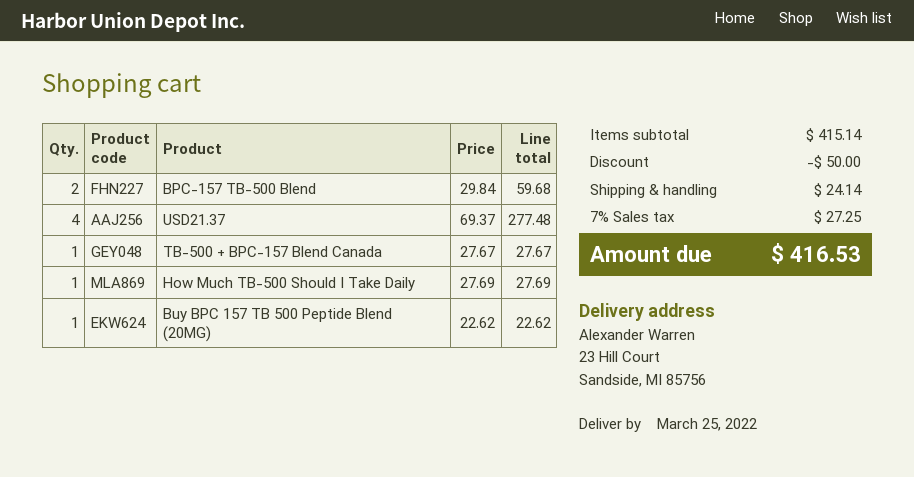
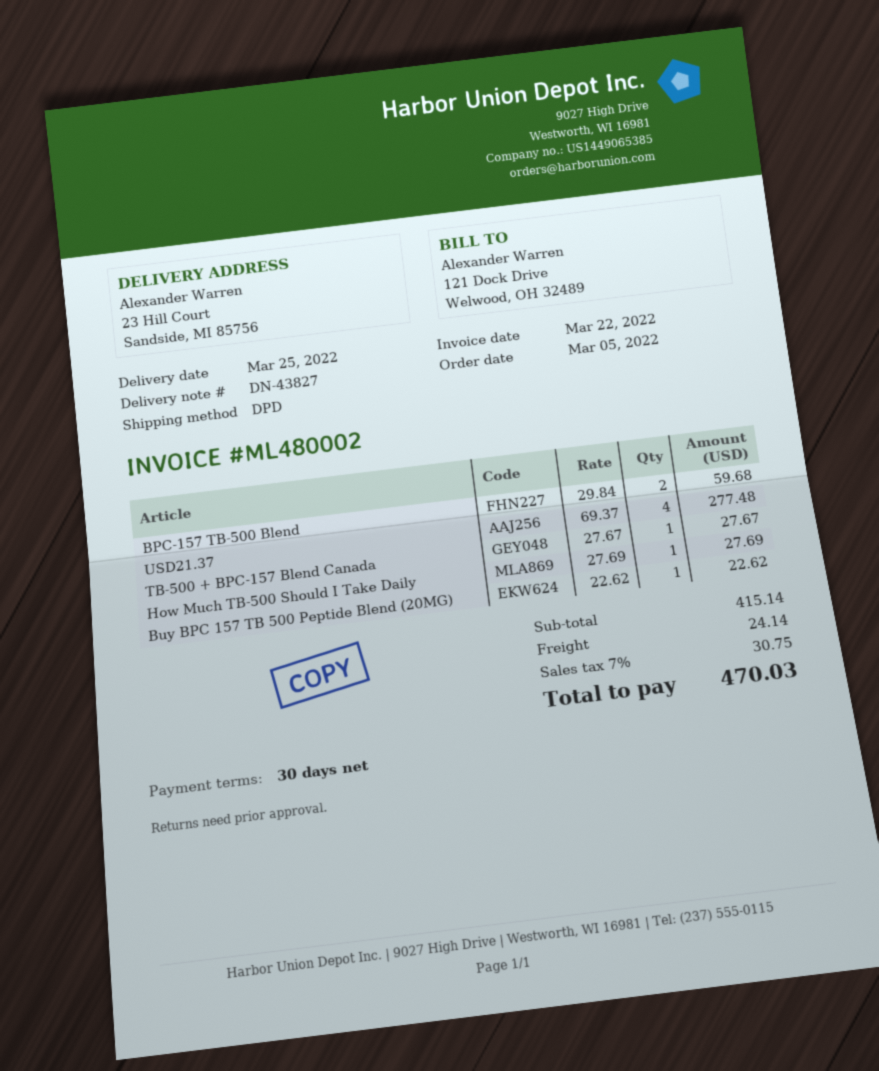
discount: 50.00 -> none
tax: 7% = 27.25 -> 7% = 30.75
total: 416.53 -> 470.03

